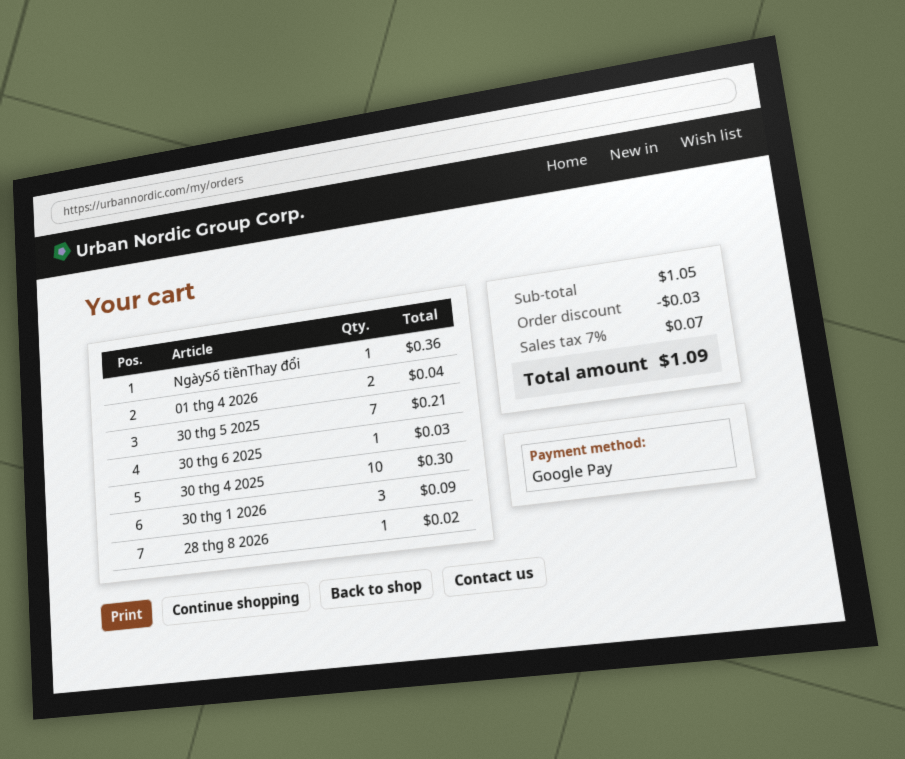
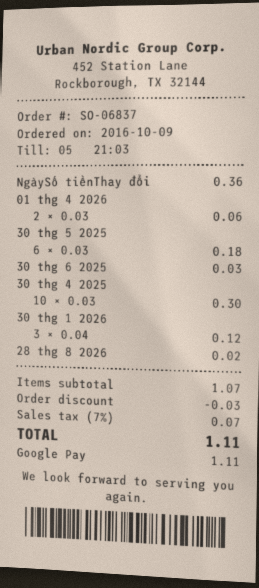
01 thg 4 2026: 2 for 0.04 -> 2 for 0.06
30 thg 5 2025: 7 for 0.21 -> 6 for 0.18
30 thg 1 2026: 3 for 0.09 -> 3 for 0.12
subtotal: 1.05 -> 1.07
total: 1.09 -> 1.11

